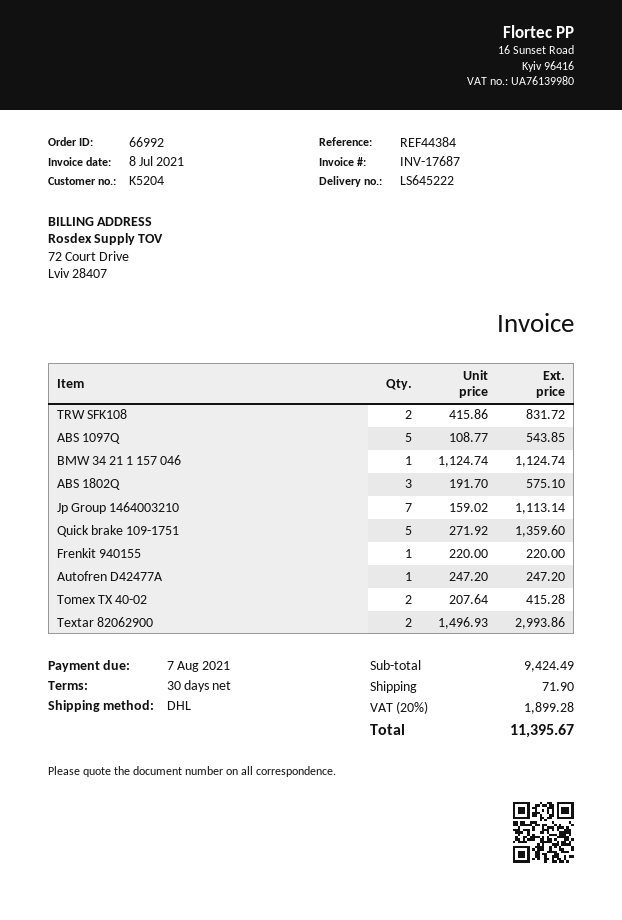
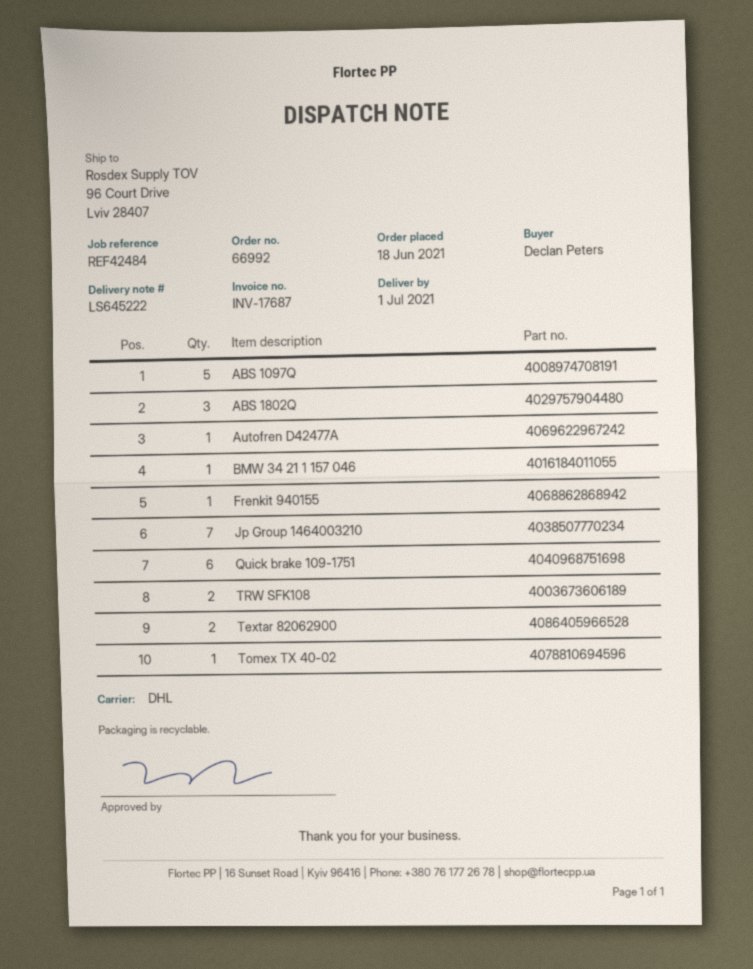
reference: REF44384 -> REF42484
Quick brake 109-1751: 5 -> 6
Tomex TX 40-02: 2 -> 1

